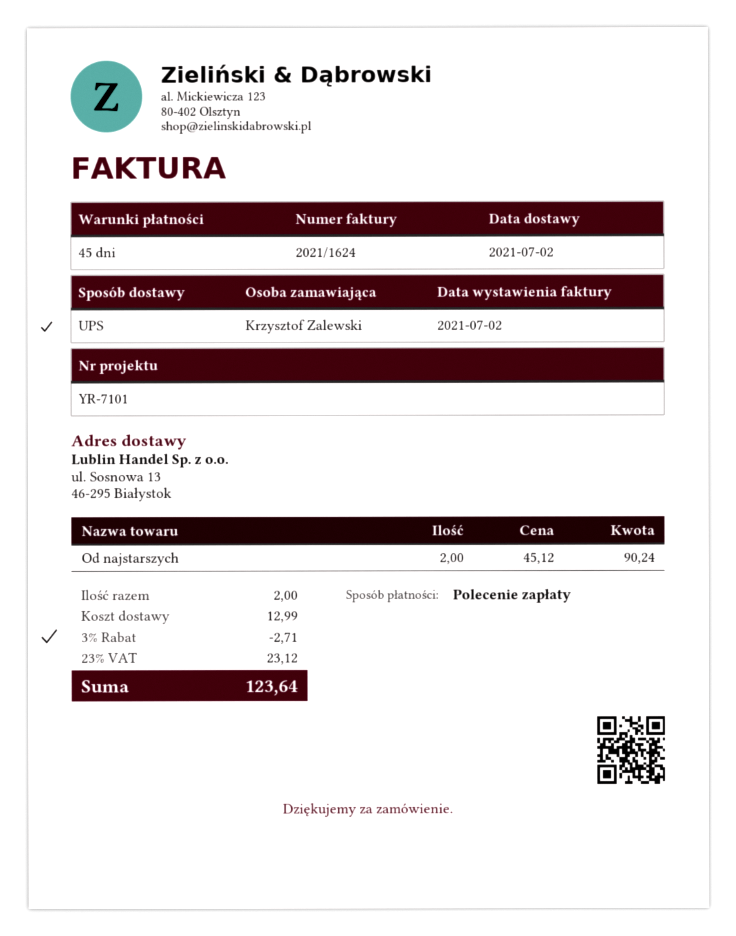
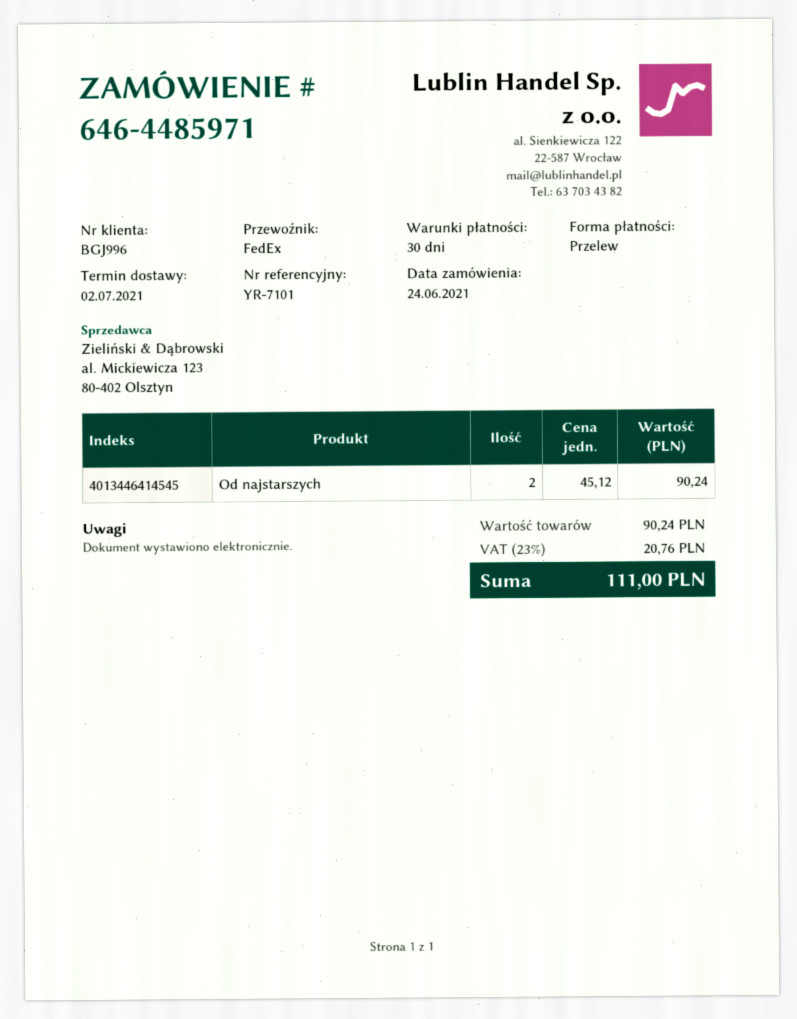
payment terms: 45 days -> 30 days
payment method: direct debit -> bank transfer
shipping method: UPS -> FedEx
discount: 3% = 2.71 -> none
shipping: 12.99 -> none
tax: 23% = 23.12 -> 23% = 20.76
total: 123.64 -> 111.00

